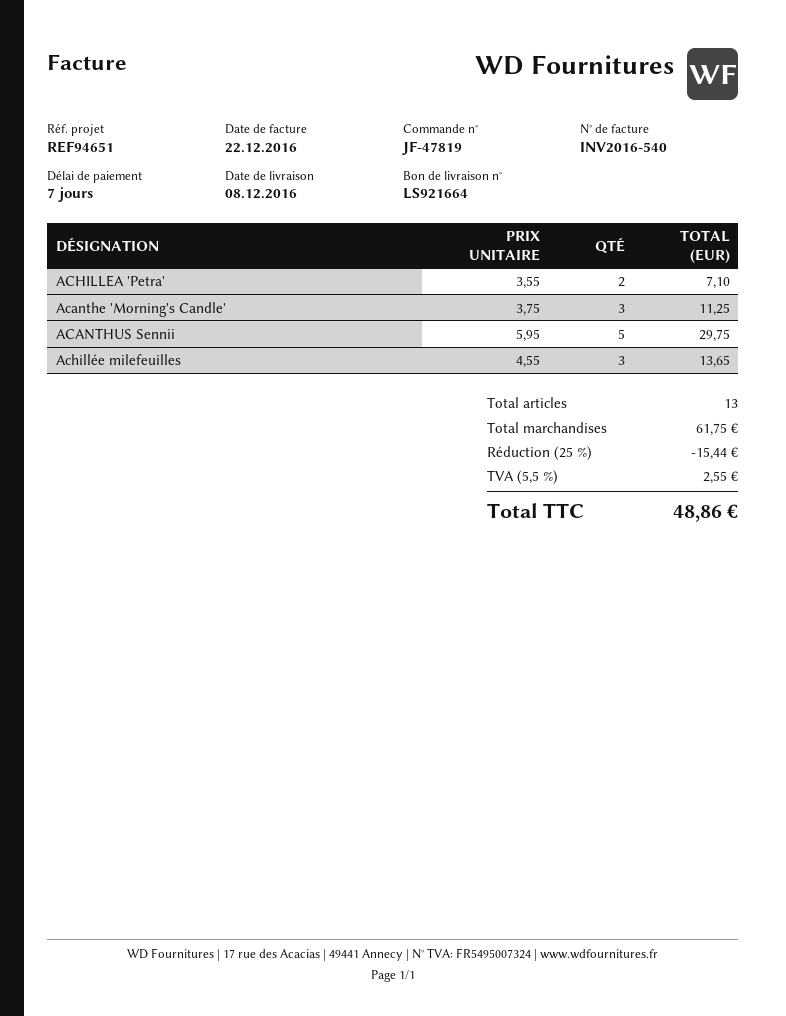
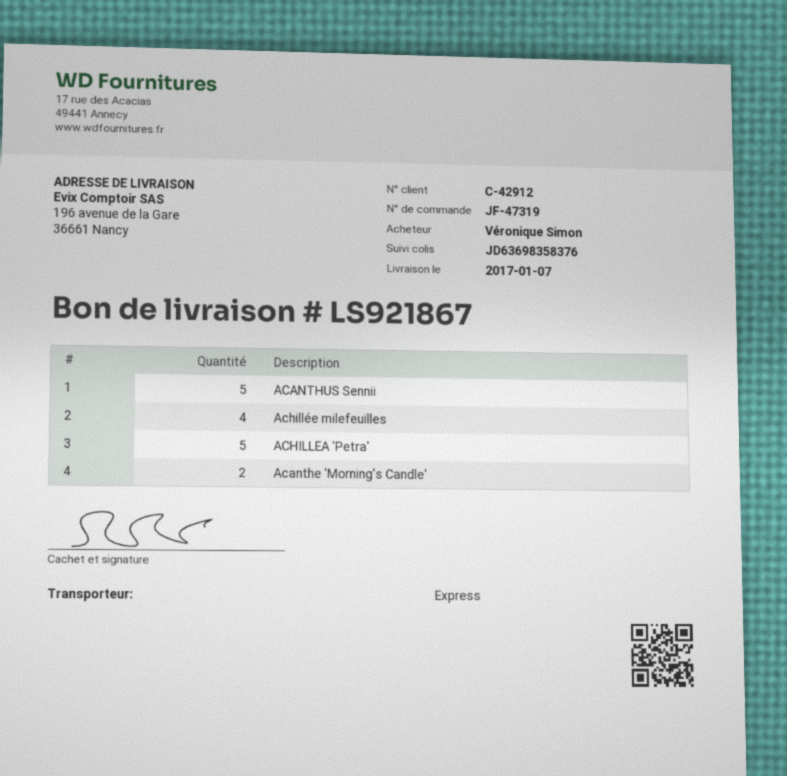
order number: JF-47819 -> JF-47319
delivery note number: LS921664 -> LS921867
delivery date: 2016-12-08 -> 2017-01-07
ACHILLEA 'Petra': 2 -> 5
Acanthe 'Morning's Candle': 3 -> 2
Achillée milefeuilles: 3 -> 4

